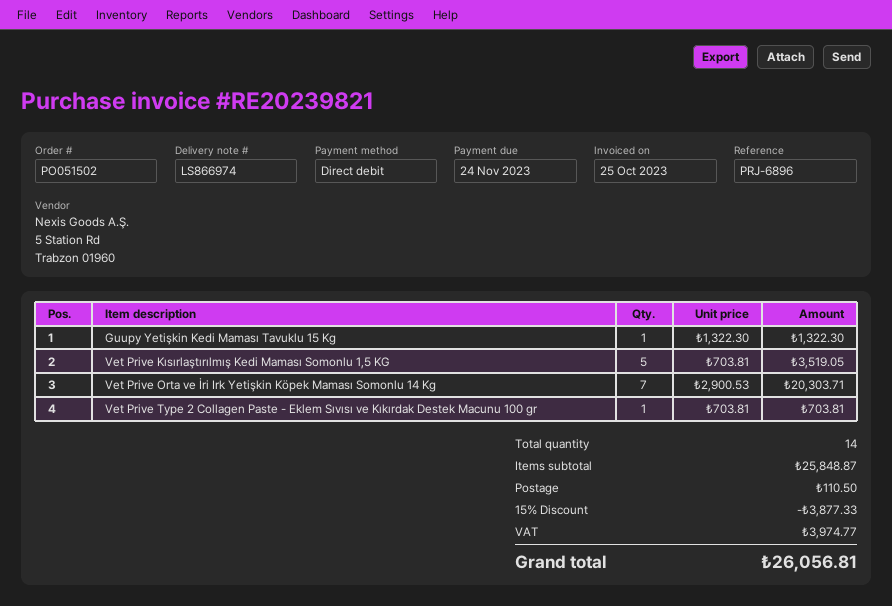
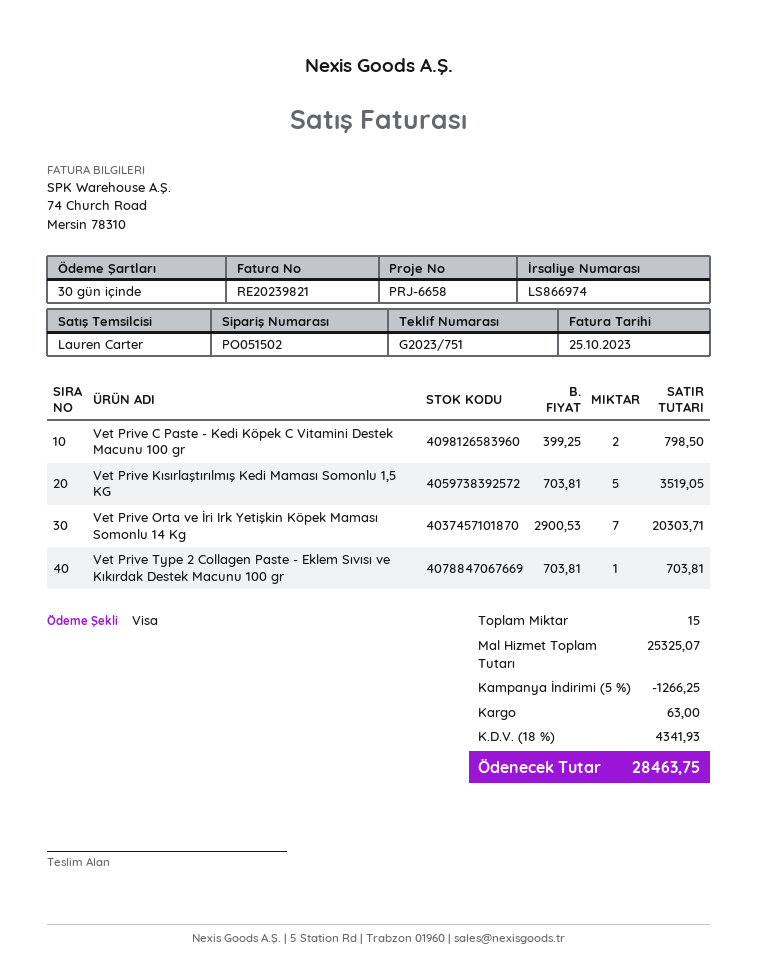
reference: PRJ-6896 -> PRJ-6658
payment method: direct debit -> Visa
Guupy Yetişkin Kedi Maması Tavuklu 15 Kg: 1 x 1322.30 = 1322.30 -> none
Vet Prive C Paste - Kedi Köpek C Vitamini Destek Macunu 100 gr: none -> 2 x 399.25 = 798.50
total quantity: 14 -> 15
subtotal: 25848.87 -> 25325.07
discount: 15% = 3877.33 -> 5% = 1266.25
shipping: 110.50 -> 63.00
tax: 3974.77 -> 4341.93
total: 26056.81 -> 28463.75

